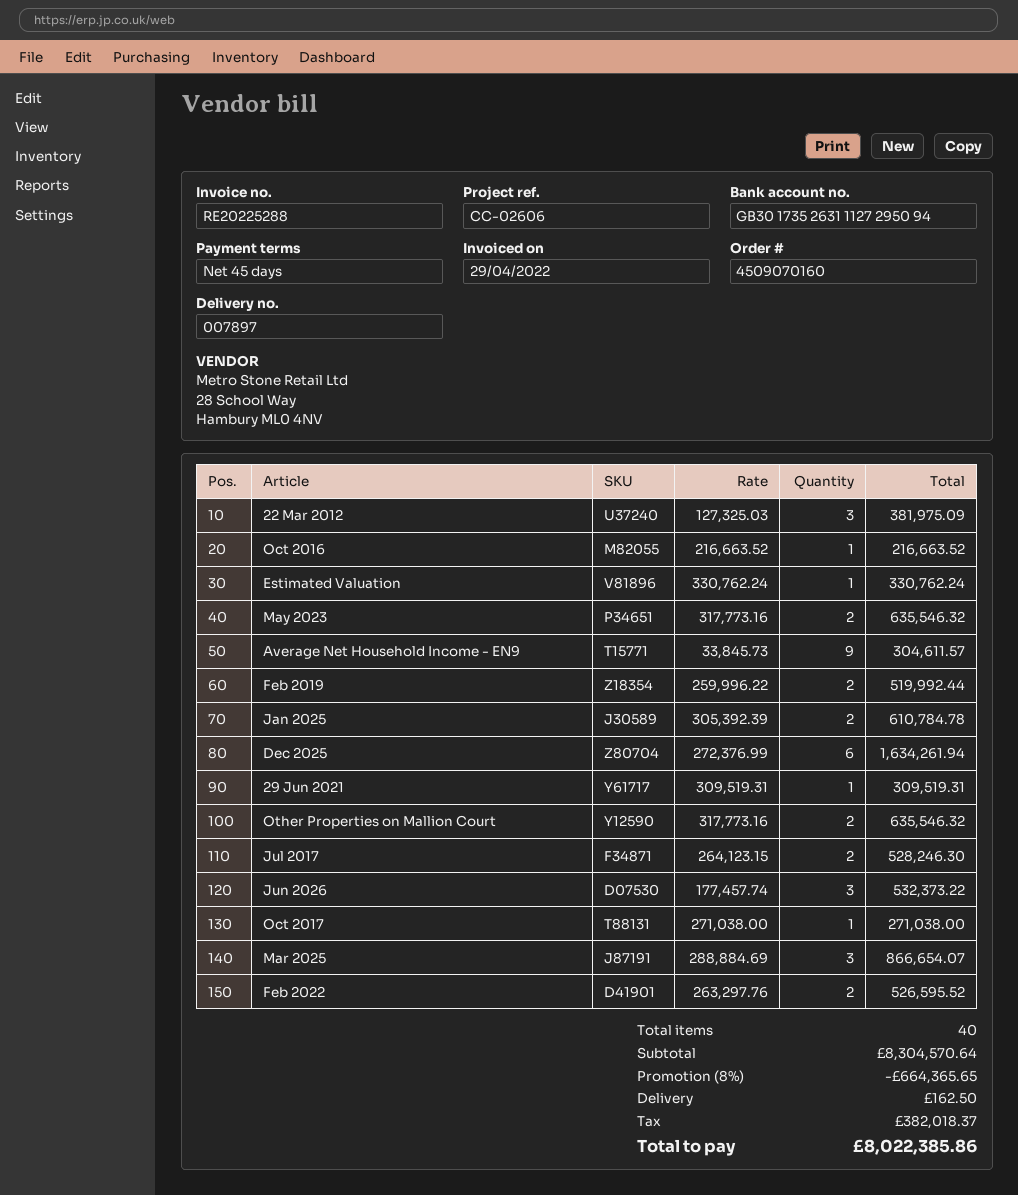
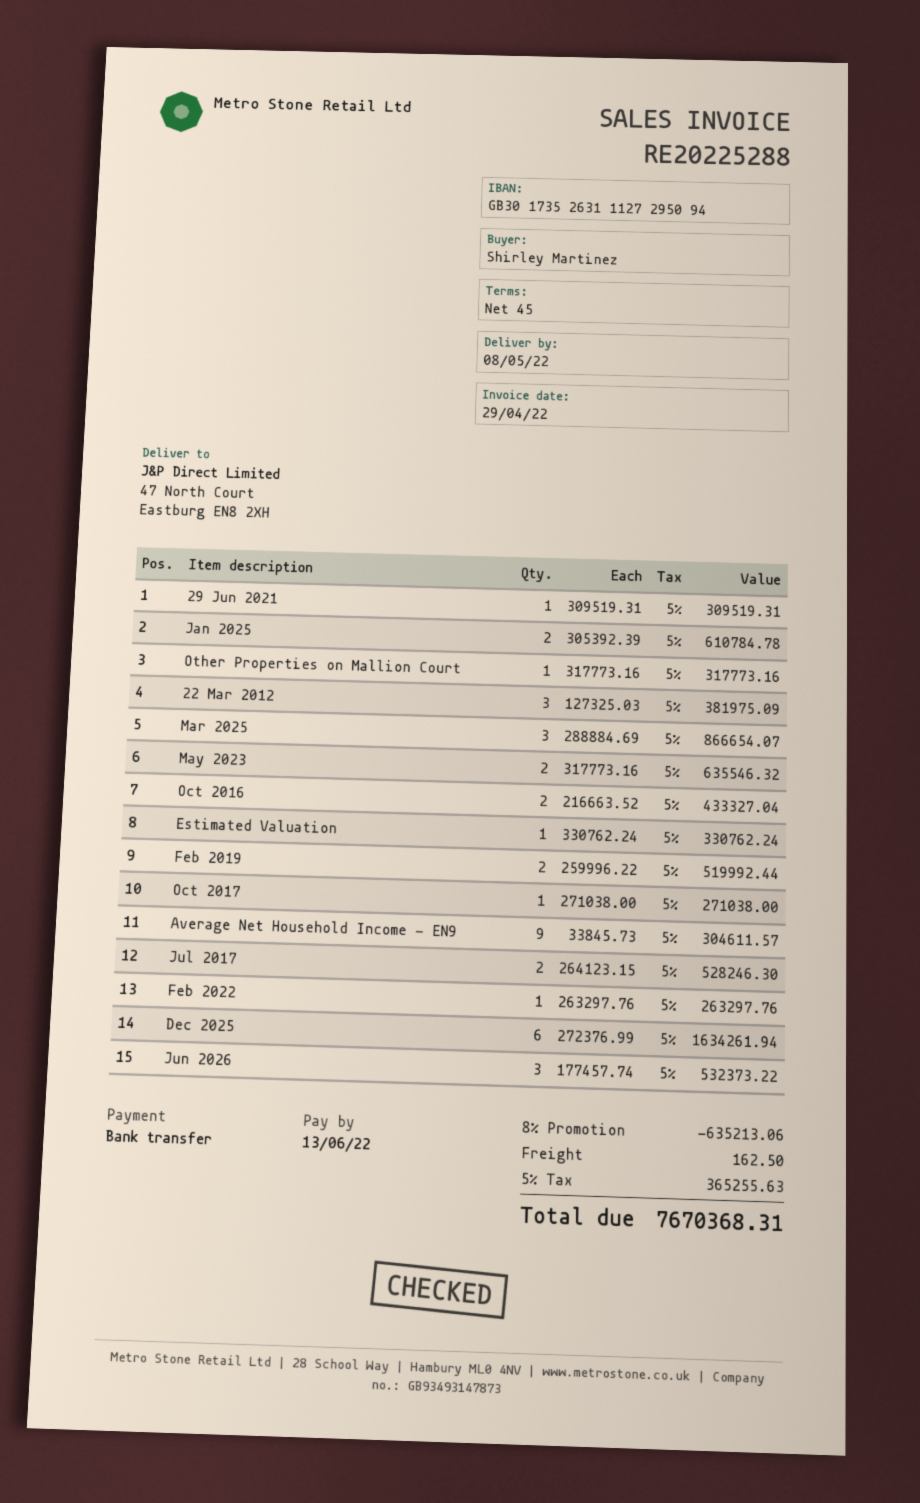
Oct 2016: 1 x 216663.52 = 216663.52 -> 2 x 216663.52 = 433327.04
Other Properties on Mallion Court: 2 x 317773.16 = 635546.32 -> 1 x 317773.16 = 317773.16
Feb 2022: 2 x 263297.76 = 526595.52 -> 1 x 263297.76 = 263297.76
discount: 8% = 664365.65 -> 8% = 635213.06
tax: 382018.37 -> 365255.63
total: 8022385.86 -> 7670368.31

